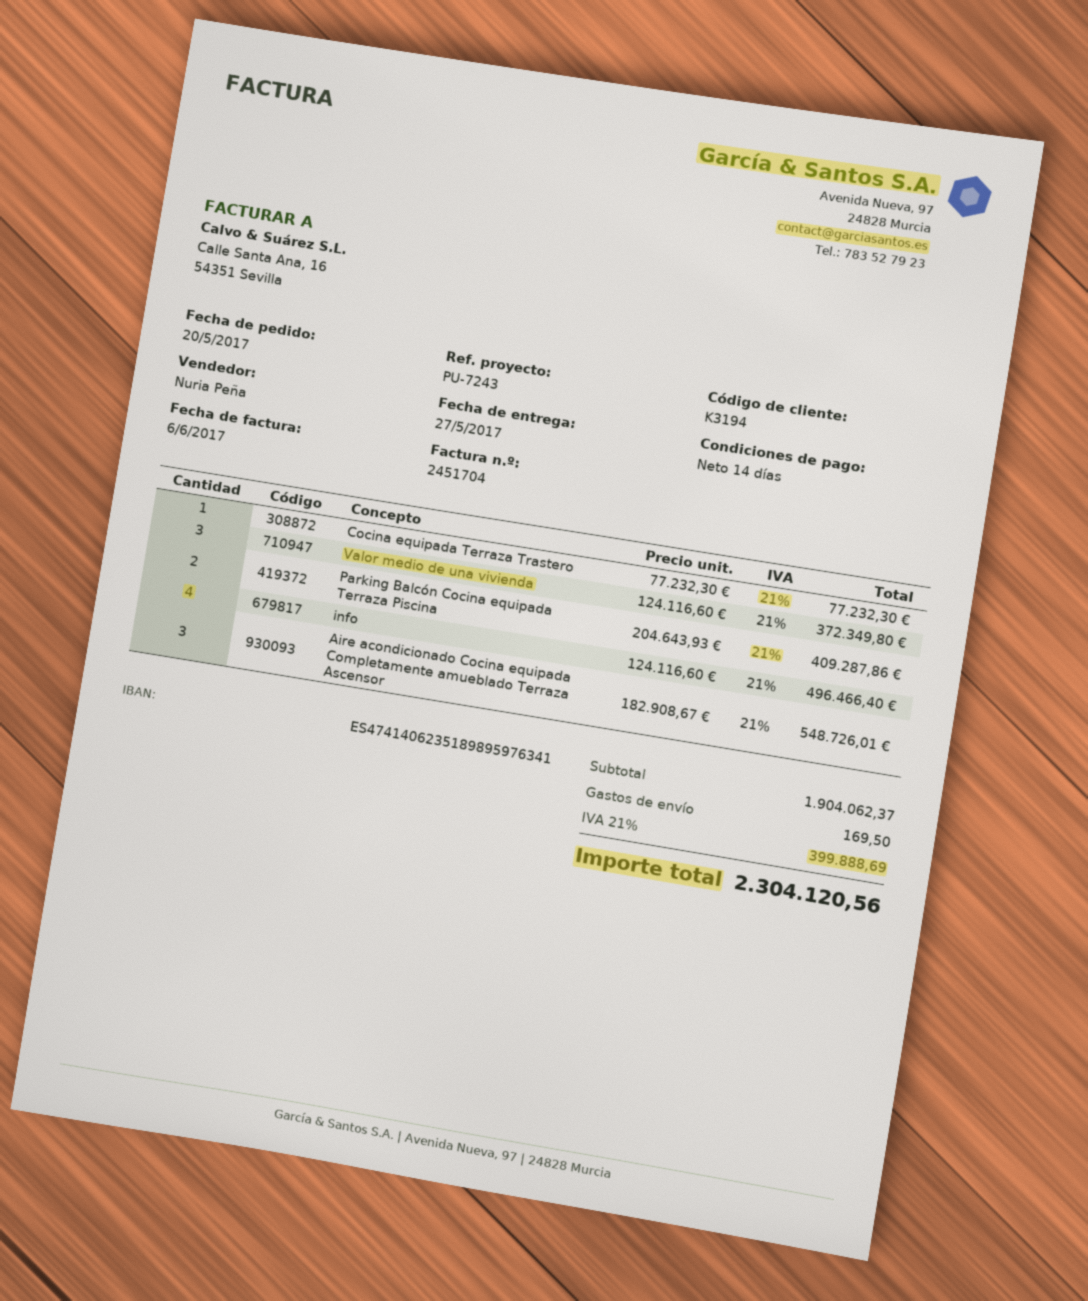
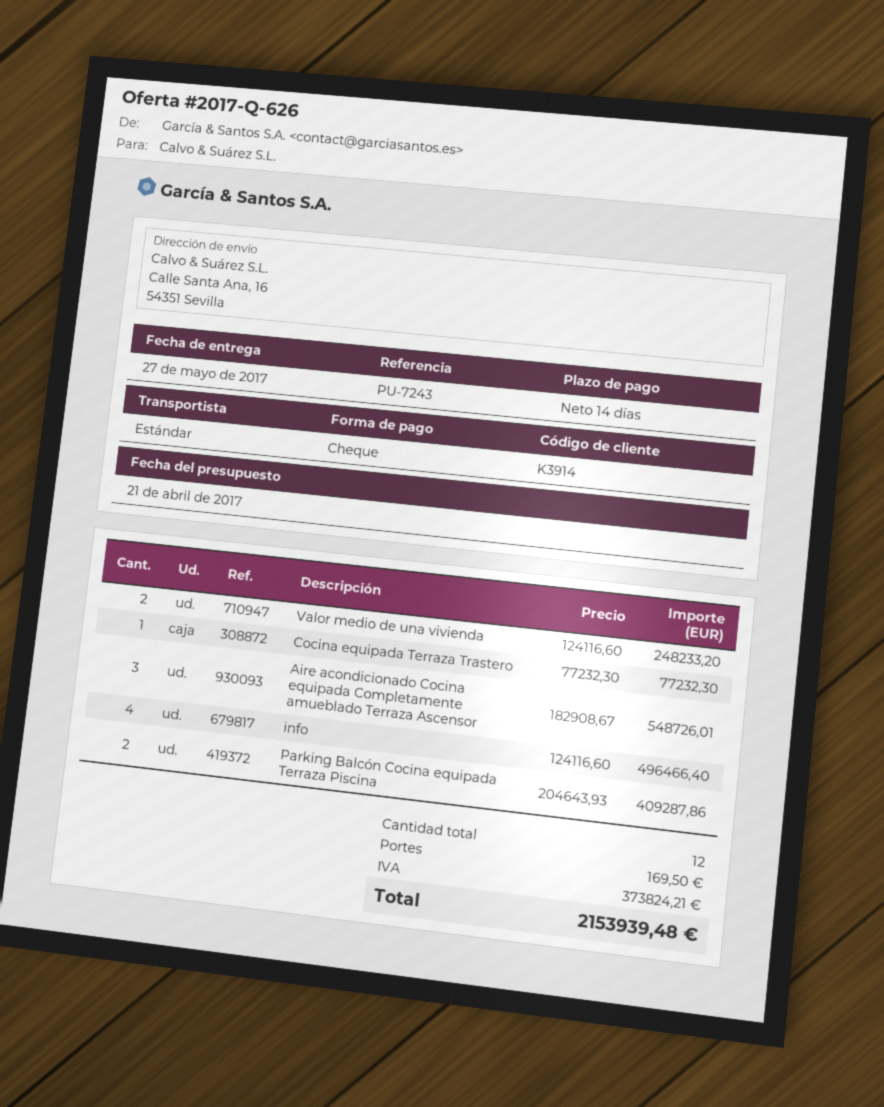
customer number: K3194 -> K3914
Valor medio de una vivienda: 3 x 124116.60 = 372349.80 -> 2 x 124116.60 = 248233.20
tax: 399888.69 -> 373824.21
total: 2304120.56 -> 2153939.48

